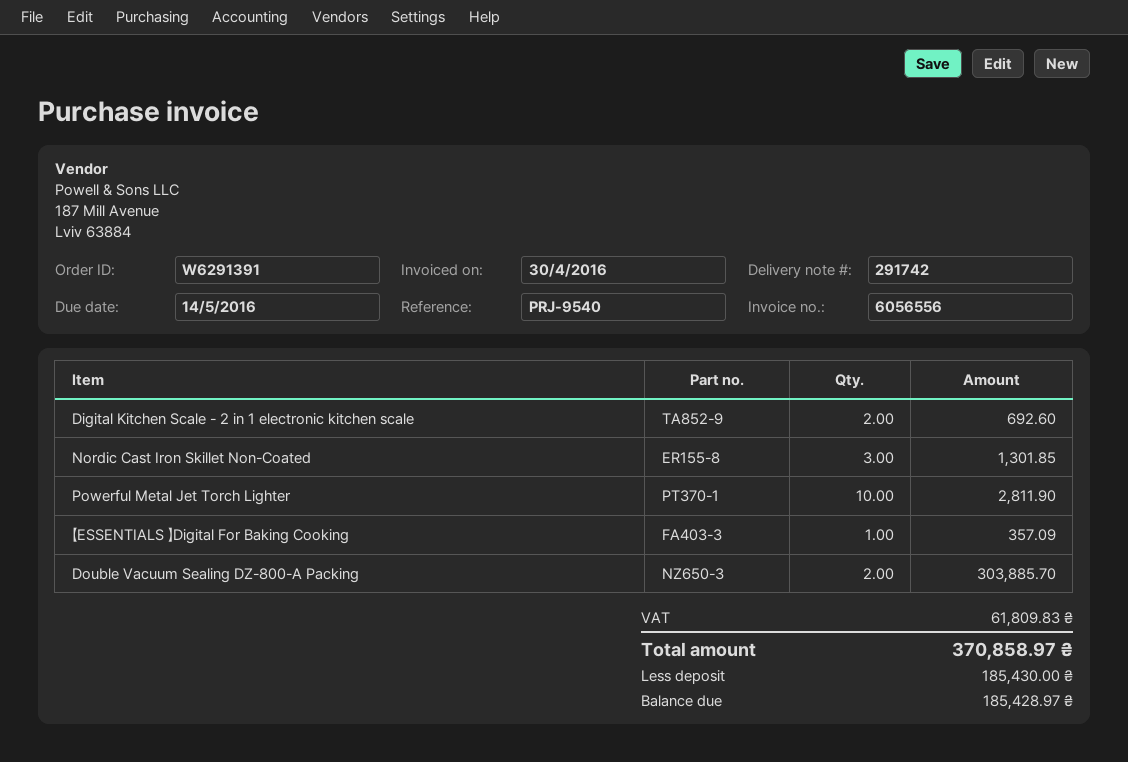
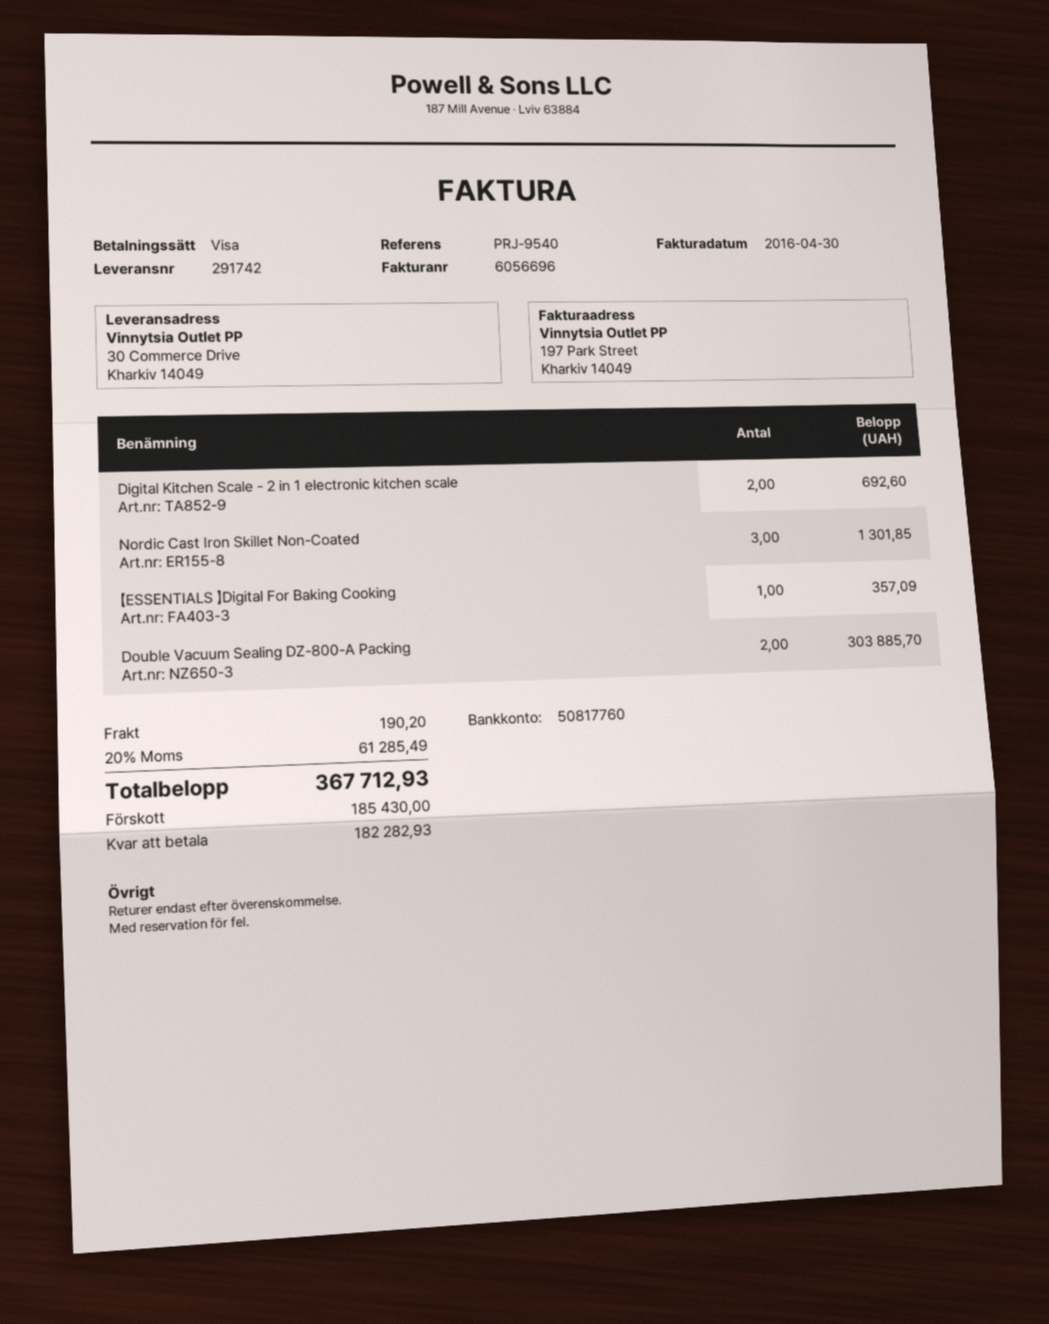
invoice number: 6056556 -> 6056696
Powerful Metal Jet Torch Lighter: 10 for 2811.90 -> none
shipping: none -> 190.20
tax: 61809.83 -> 61285.49
total: 370858.97 -> 367712.93
balance: 185428.97 -> 182282.93

